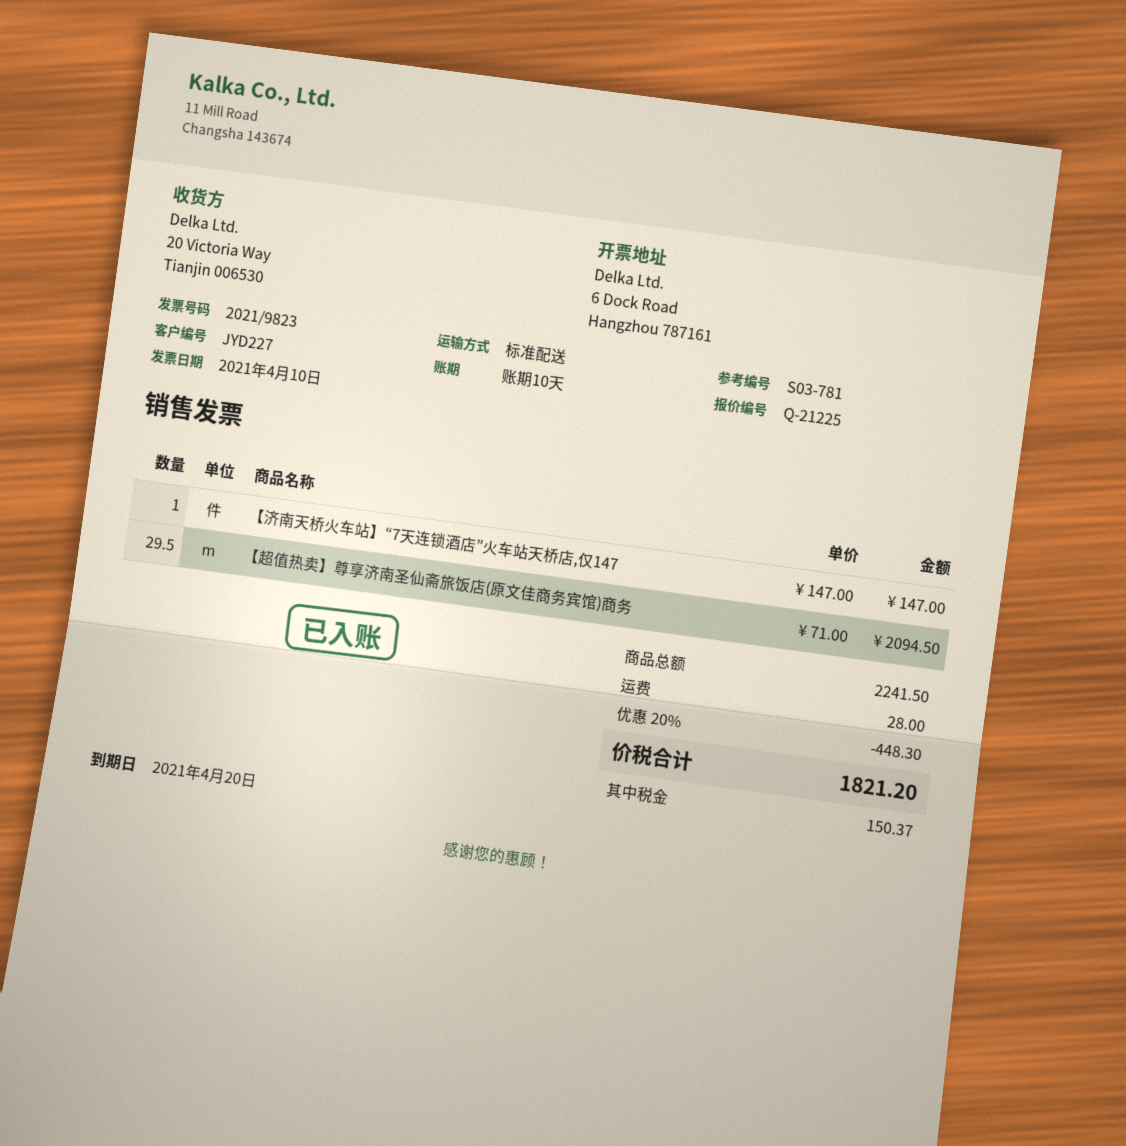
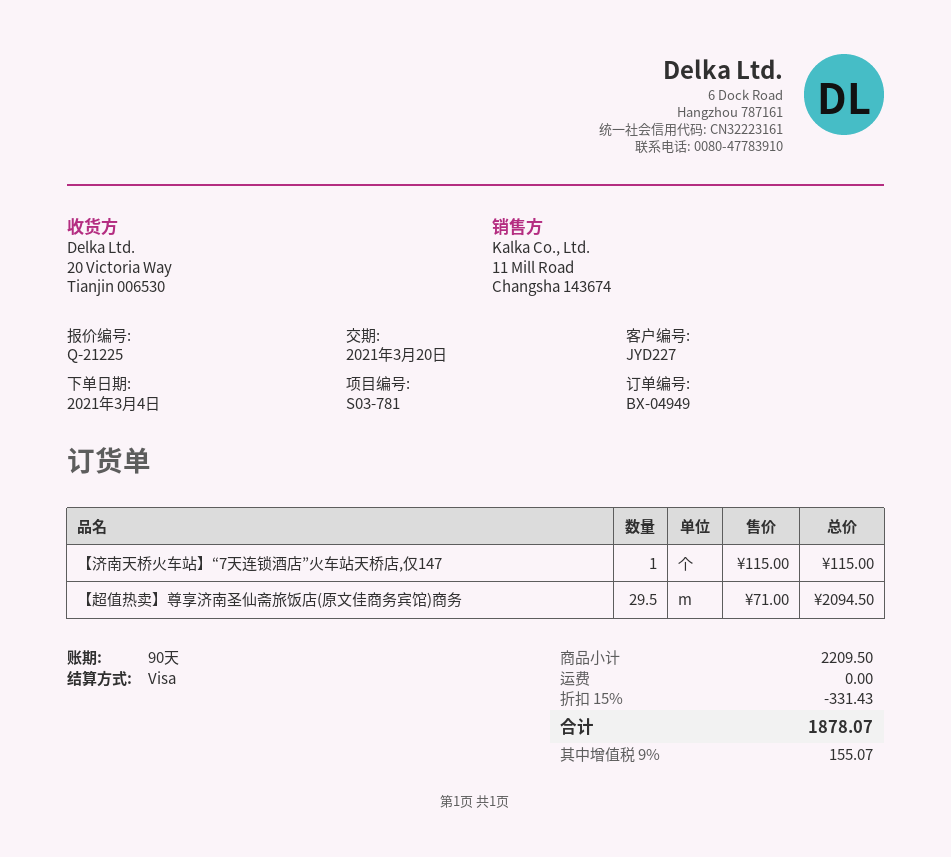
payment terms: 10 days -> 90 days
【济南天桥火车站】“7天连锁酒店”火车站天桥店,仅147: 1 x 147.00 = 147.00 -> 1 x 115.00 = 115.00
subtotal: 2241.50 -> 2209.50
discount: 20% = 448.30 -> 15% = 331.43
shipping: 28.00 -> 0.00
tax: 150.37 -> 155.07
total: 1821.20 -> 1878.07

